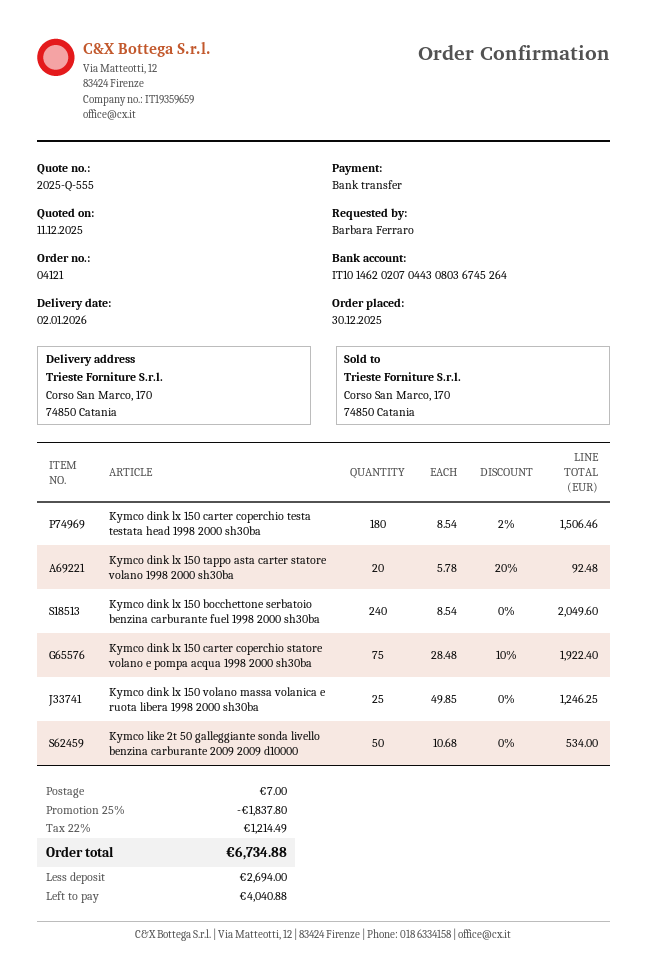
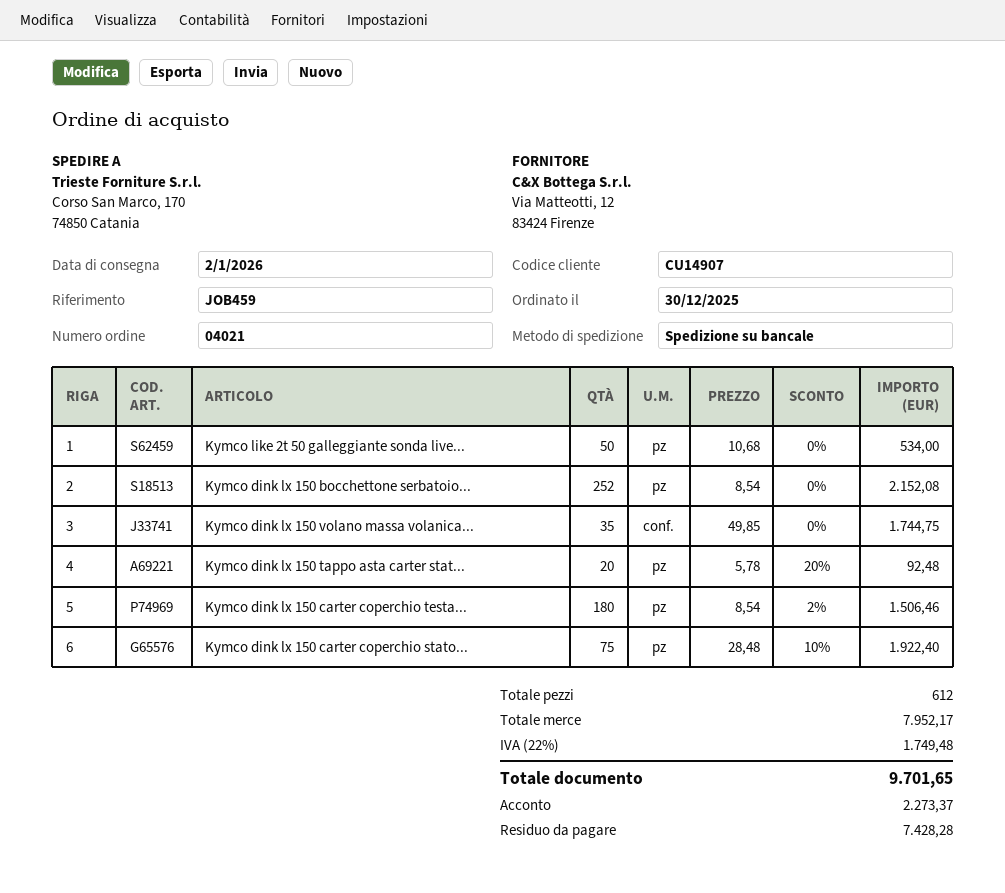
order number: 04121 -> 04021
Kymco dink lx 150 bocchettone serbatoio benzina carburante fuel 1998 2000 sh30ba: 240 x 8.54 = 2049.60 -> 252 x 8.54 = 2152.08
Kymco dink lx 150 volano massa volanica e ruota libera 1998 2000 sh30ba: 25 x 49.85 = 1246.25 -> 35 x 49.85 = 1744.75
discount: 25% = 1837.80 -> none
shipping: 7.00 -> none
tax: 22% = 1214.49 -> 22% = 1749.48
total: 6734.88 -> 9701.65
deposit: 2694.00 -> 2273.37
balance: 4040.88 -> 7428.28

